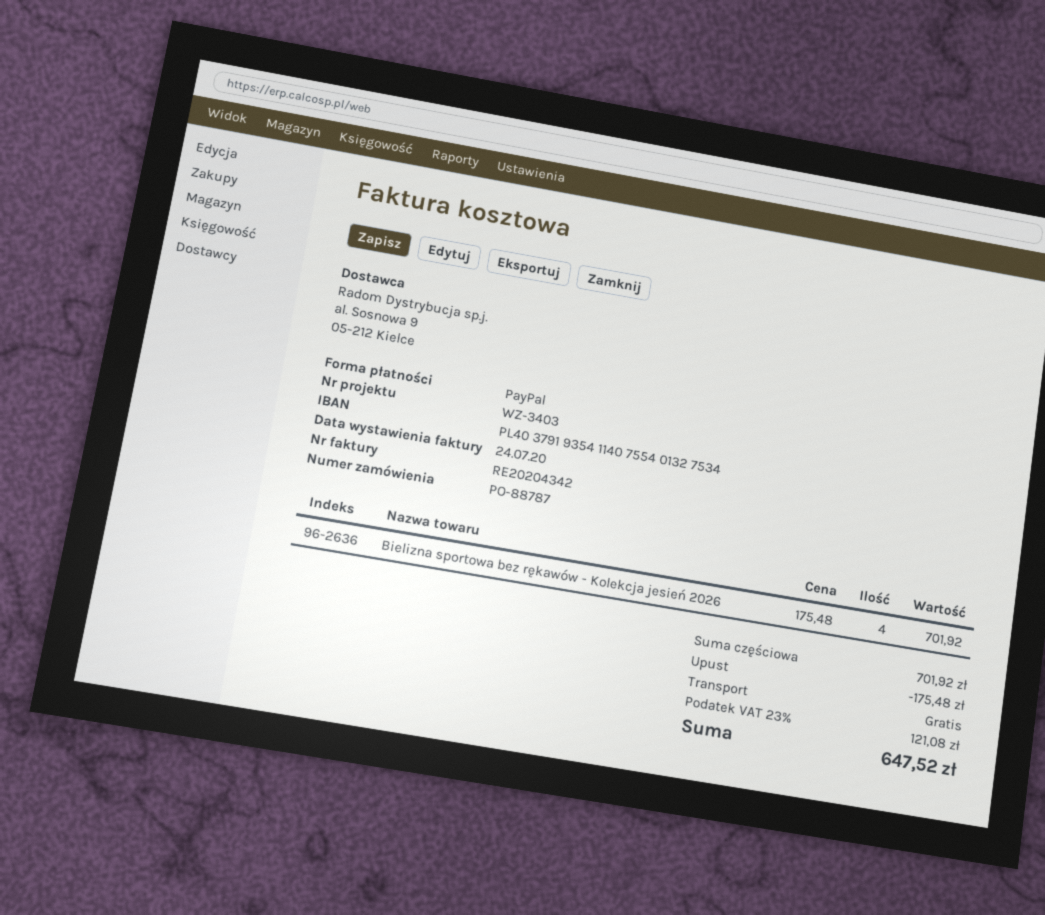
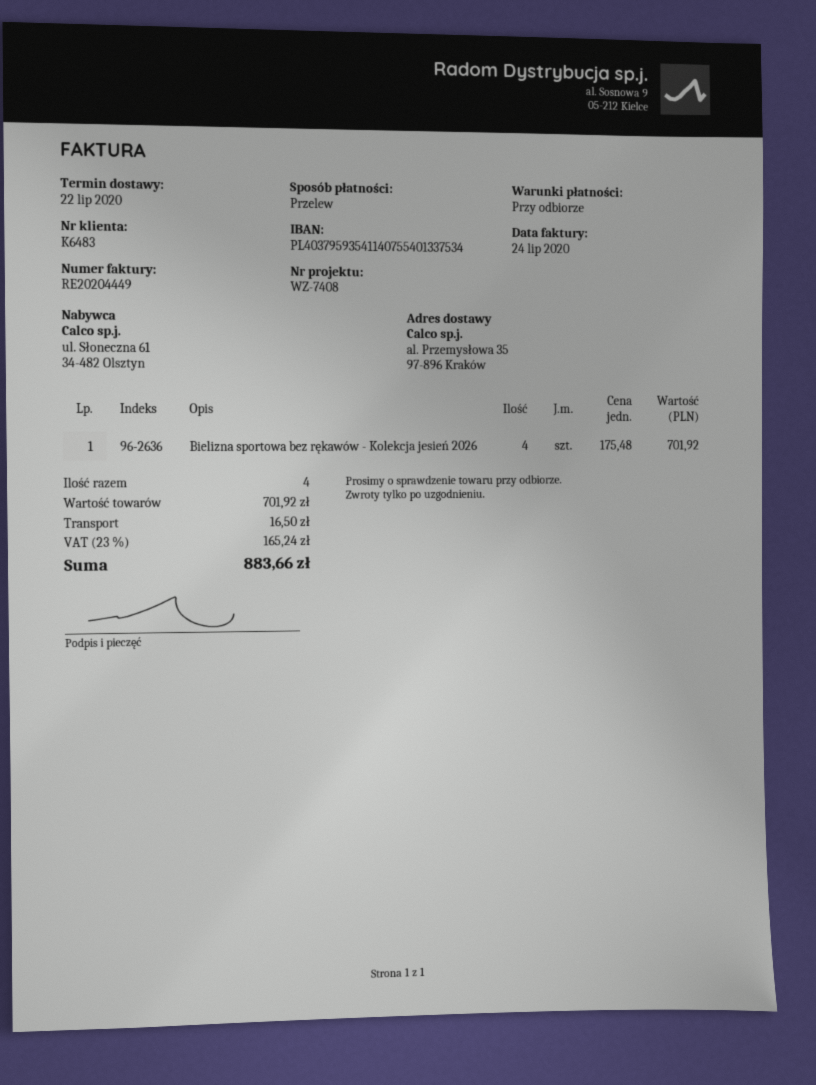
invoice number: RE20204342 -> RE20204449
reference: WZ-3403 -> WZ-7408
payment method: PayPal -> bank transfer
bank account: PL40379193541140755401327534 -> PL40379593541140755401337534
discount: 175.48 -> none
shipping: 0.00 -> 16.50
tax: 23% = 121.08 -> 23% = 165.24
total: 647.52 -> 883.66

